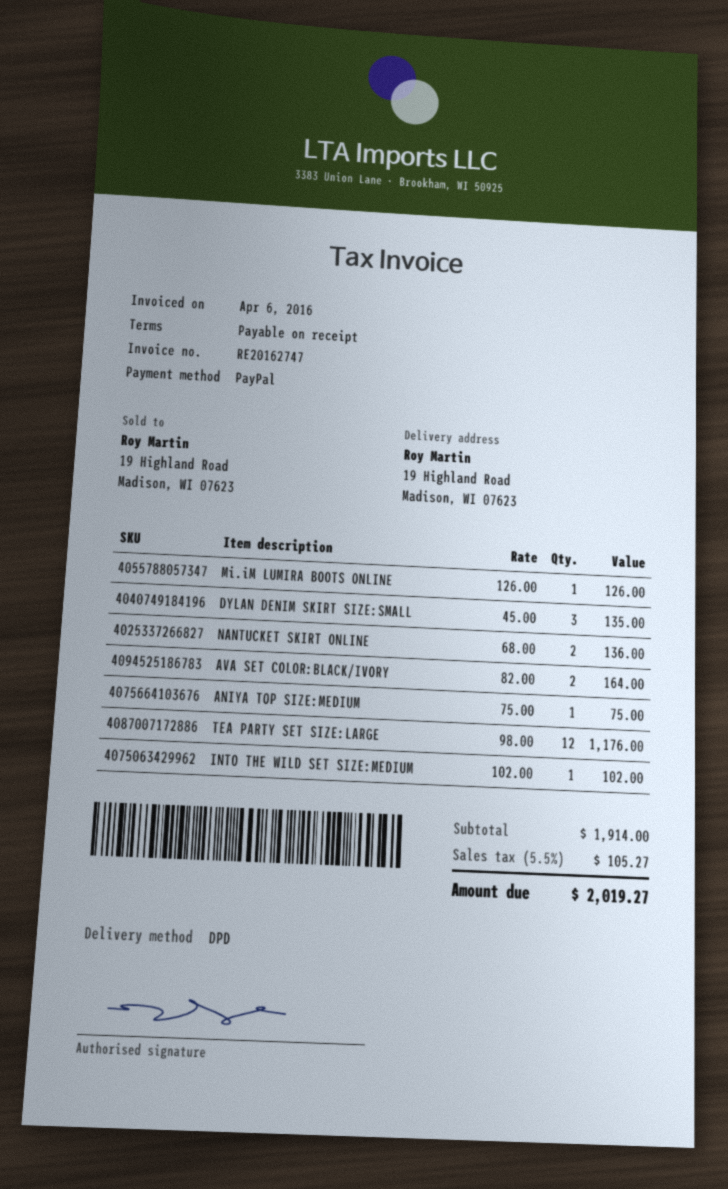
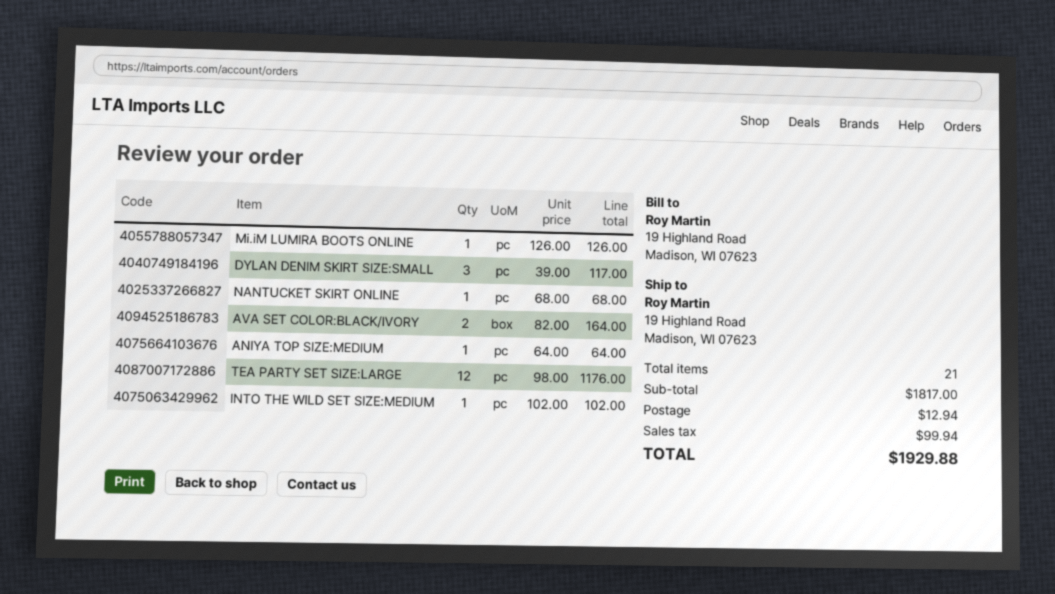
DYLAN DENIM SKIRT SIZE:SMALL: 3 x 45.00 = 135.00 -> 3 x 39.00 = 117.00
NANTUCKET SKIRT ONLINE: 2 x 68.00 = 136.00 -> 1 x 68.00 = 68.00
ANIYA TOP SIZE:MEDIUM: 1 x 75.00 = 75.00 -> 1 x 64.00 = 64.00
subtotal: 1914.00 -> 1817.00
shipping: none -> 12.94
tax: 105.27 -> 99.94
total: 2019.27 -> 1929.88

